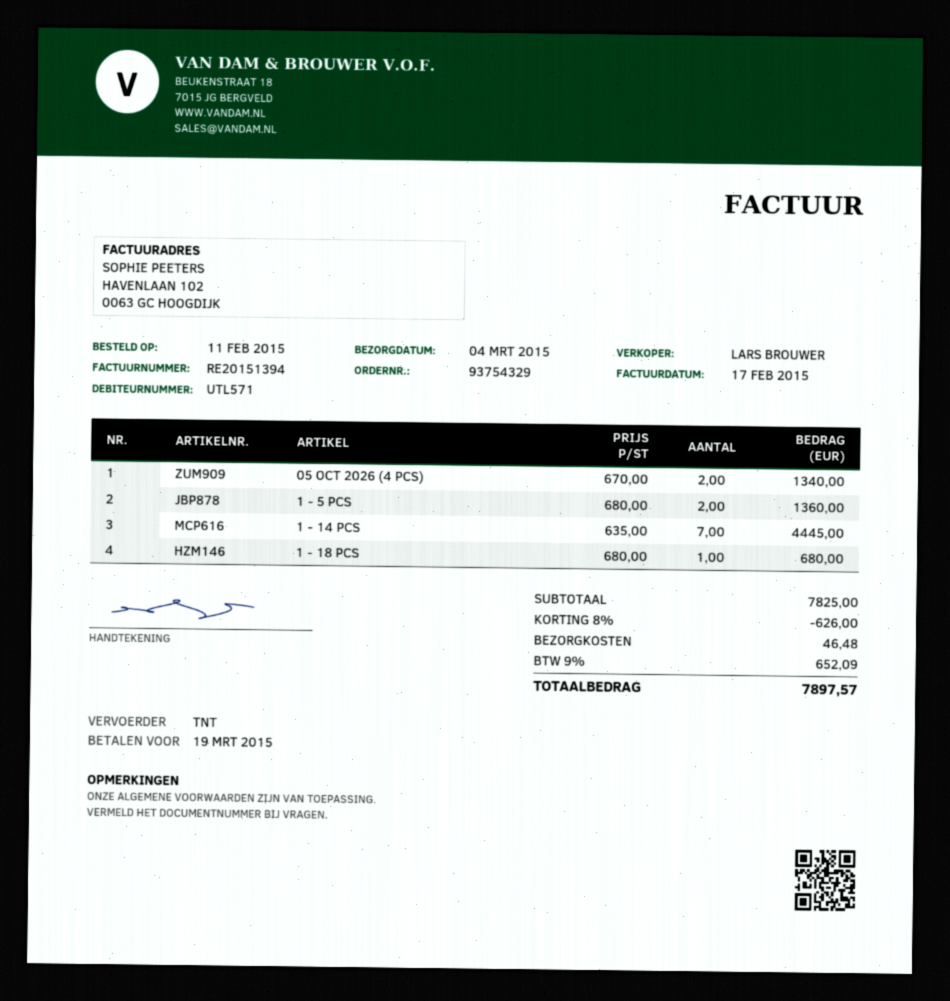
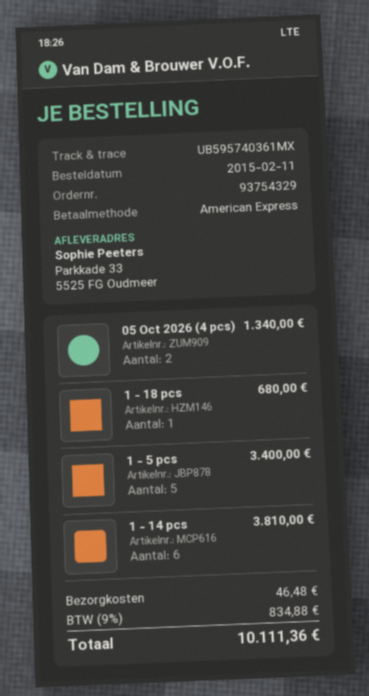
1 - 5 PCS: 2 for 1360.00 -> 5 for 3400.00
1 - 14 PCS: 7 for 4445.00 -> 6 for 3810.00
discount: 8% = 626.00 -> none
tax: 9% = 652.09 -> 9% = 834.88
total: 7897.57 -> 10111.36

